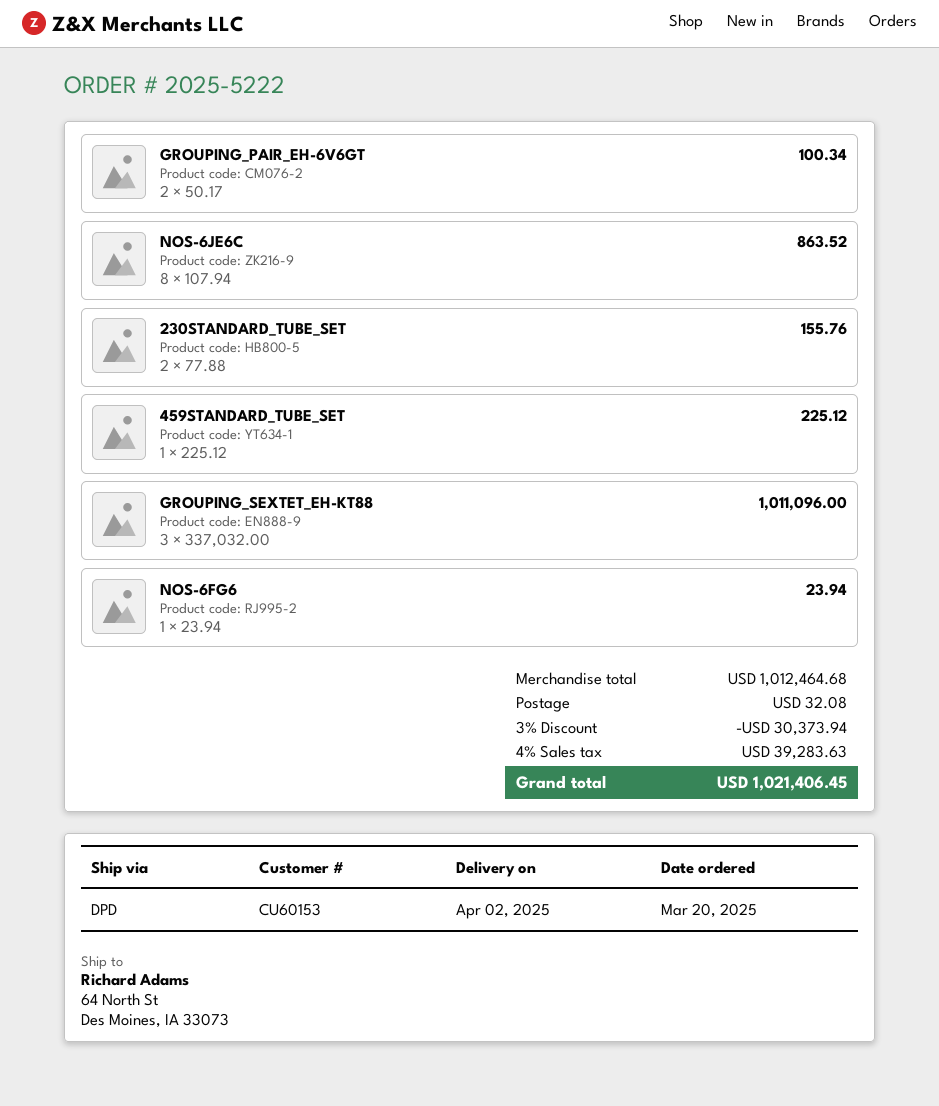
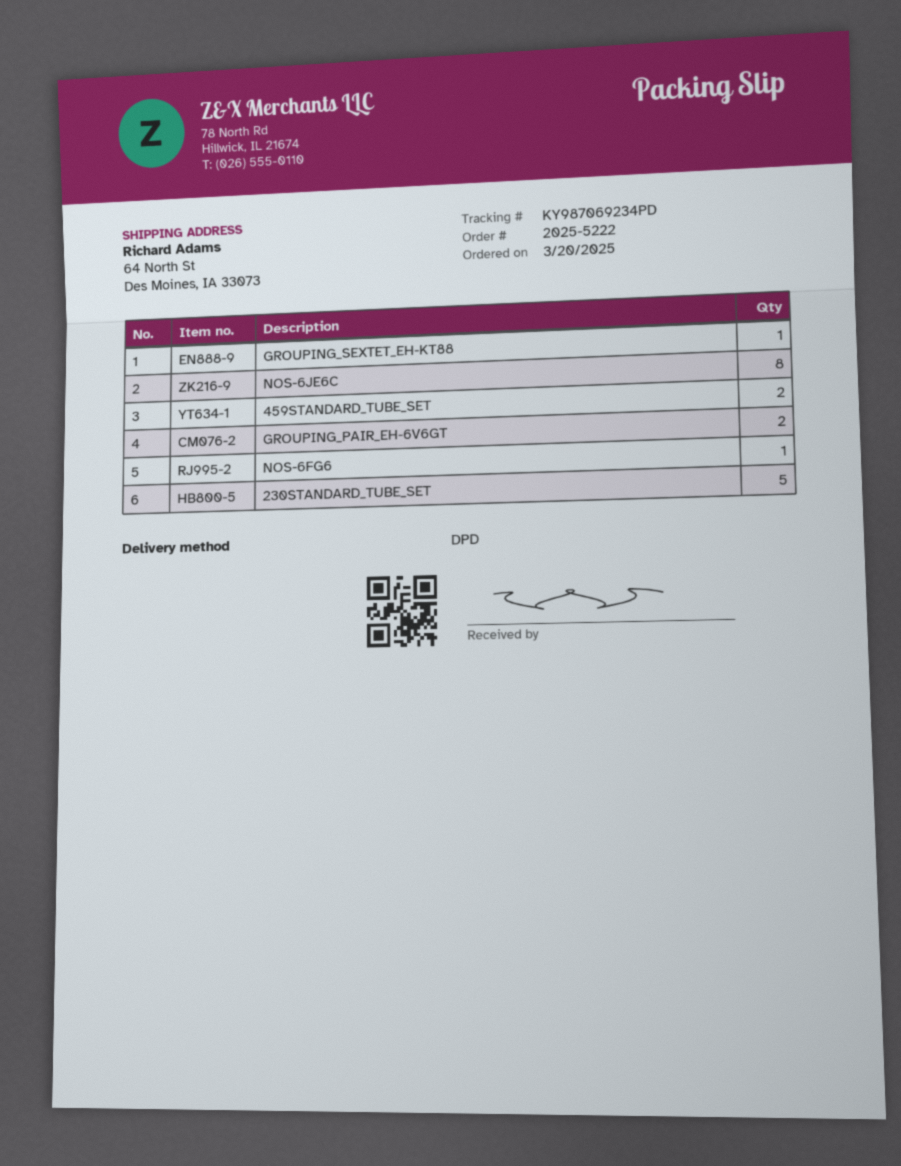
230STANDARD_TUBE_SET: 2 -> 5
459STANDARD_TUBE_SET: 1 -> 2
GROUPING_SEXTET_EH-KT88: 3 -> 1

